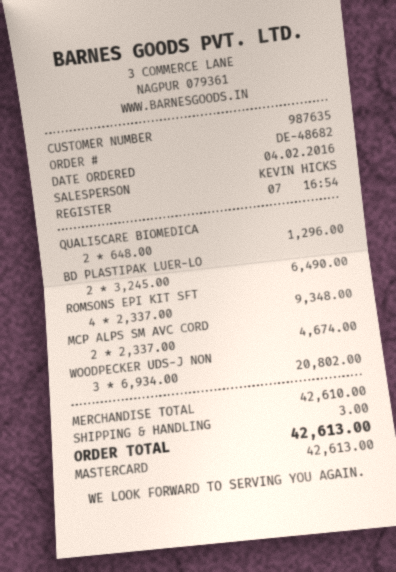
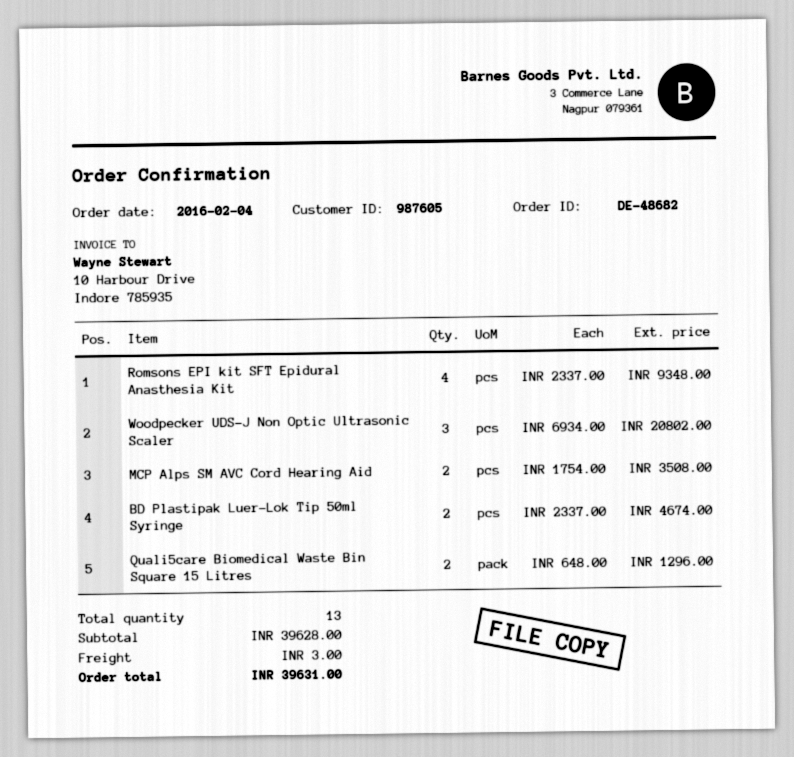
customer number: 987635 -> 987605
BD PLASTIPAK LUER-LO: 2 x 3245.00 = 6490.00 -> 2 x 2337.00 = 4674.00
MCP ALPS SM AVC CORD: 2 x 2337.00 = 4674.00 -> 2 x 1754.00 = 3508.00
subtotal: 42610.00 -> 39628.00
total: 42613.00 -> 39631.00

